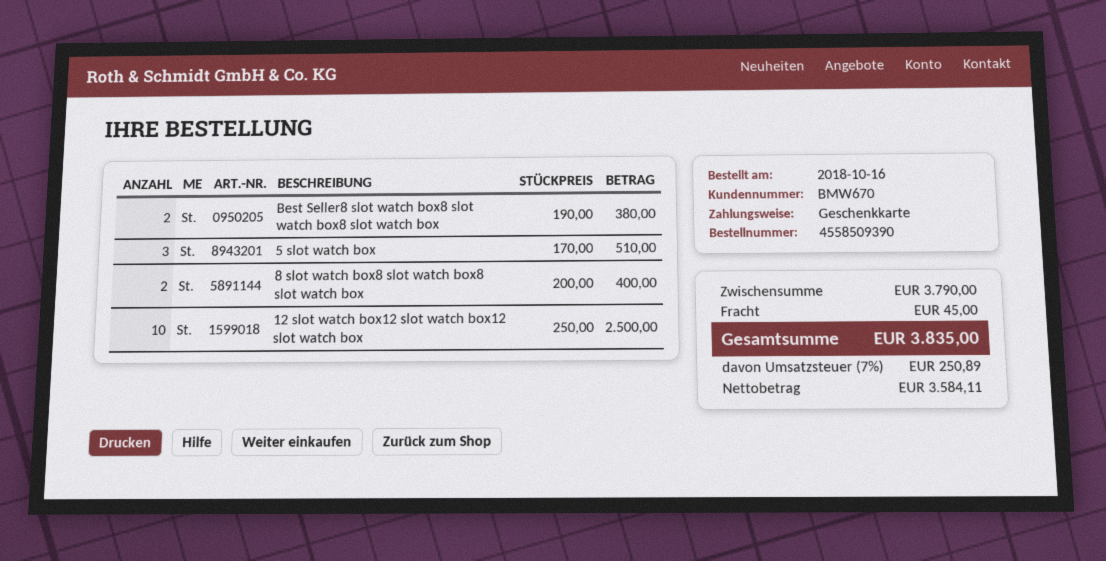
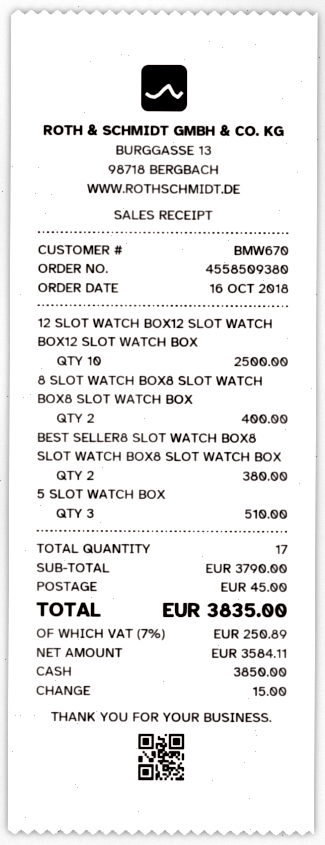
order number: 4558509390 -> 4558509380
payment method: gift card -> cash

